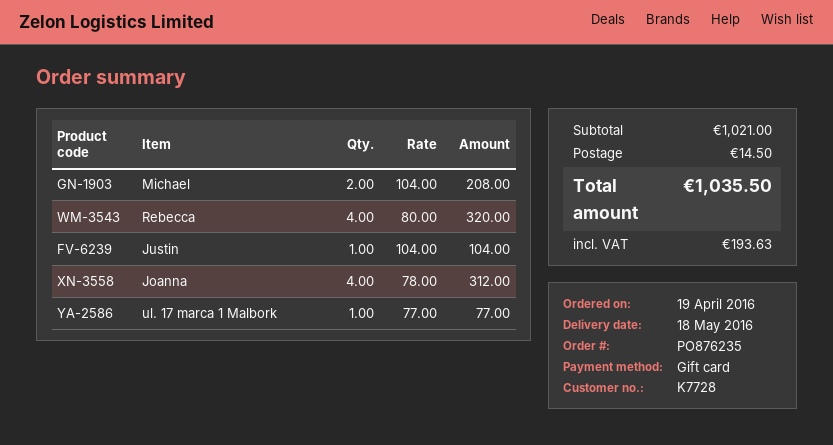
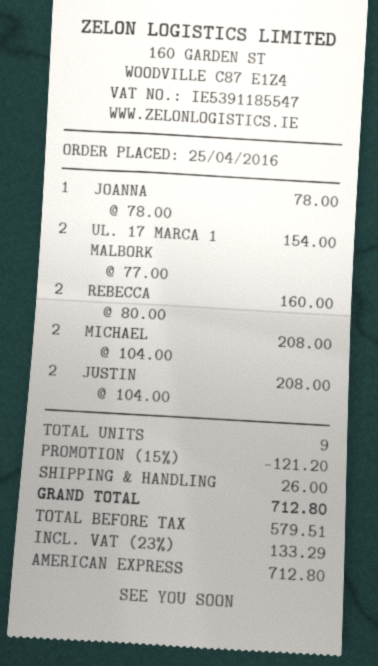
order date: 2016-04-19 -> 2016-04-25
payment method: gift card -> American Express
Rebecca: 4 x 80.00 = 320.00 -> 2 x 80.00 = 160.00
Justin: 1 x 104.00 = 104.00 -> 2 x 104.00 = 208.00
Joanna: 4 x 78.00 = 312.00 -> 1 x 78.00 = 78.00
ul. 17 marca 1 Malbork: 1 x 77.00 = 77.00 -> 2 x 77.00 = 154.00
discount: none -> 15% = 121.20
shipping: 14.50 -> 26.00
tax: 193.63 -> 133.29
total: 1035.50 -> 712.80

